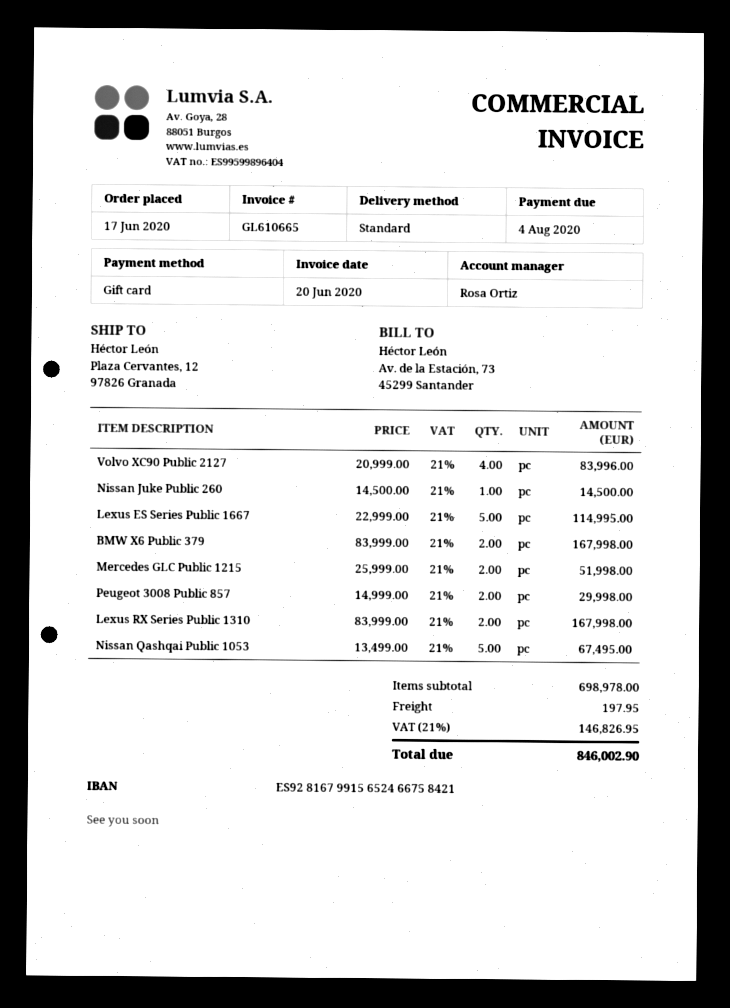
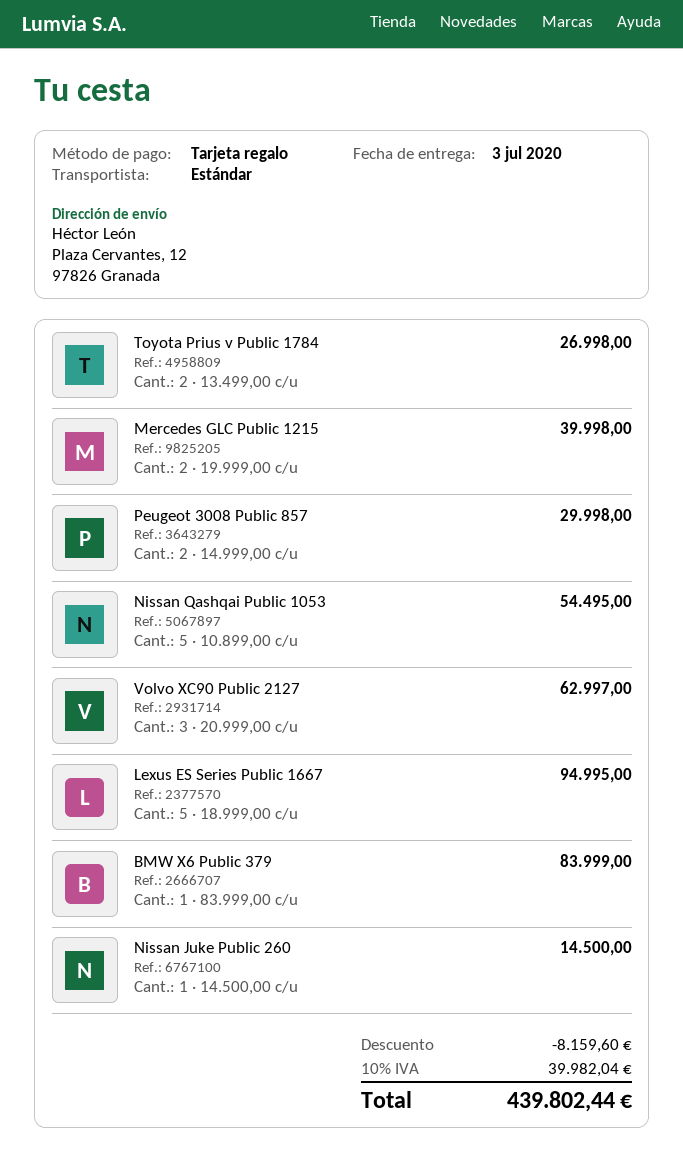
Volvo XC90 Public 2127: 4 x 20999.00 = 83996.00 -> 3 x 20999.00 = 62997.00
Lexus ES Series Public 1667: 5 x 22999.00 = 114995.00 -> 5 x 18999.00 = 94995.00
BMW X6 Public 379: 2 x 83999.00 = 167998.00 -> 1 x 83999.00 = 83999.00
Mercedes GLC Public 1215: 2 x 25999.00 = 51998.00 -> 2 x 19999.00 = 39998.00
Lexus RX Series Public 1310: 2 x 83999.00 = 167998.00 -> none
Nissan Qashqai Public 1053: 5 x 13499.00 = 67495.00 -> 5 x 10899.00 = 54495.00
Toyota Prius v Public 1784: none -> 2 x 13499.00 = 26998.00
discount: none -> 8159.60
shipping: 197.95 -> none
tax: 21% = 146826.95 -> 10% = 39982.04
total: 846002.90 -> 439802.44

